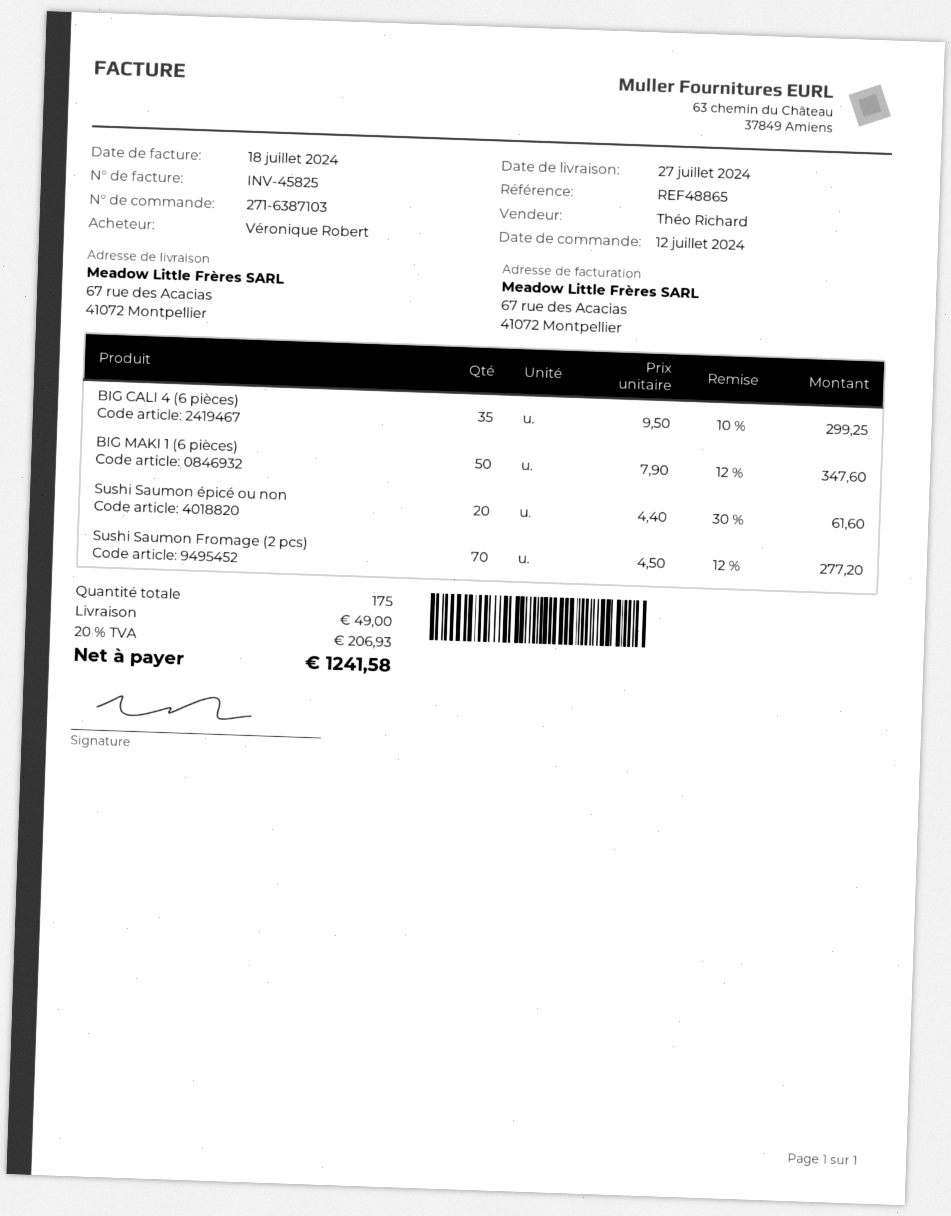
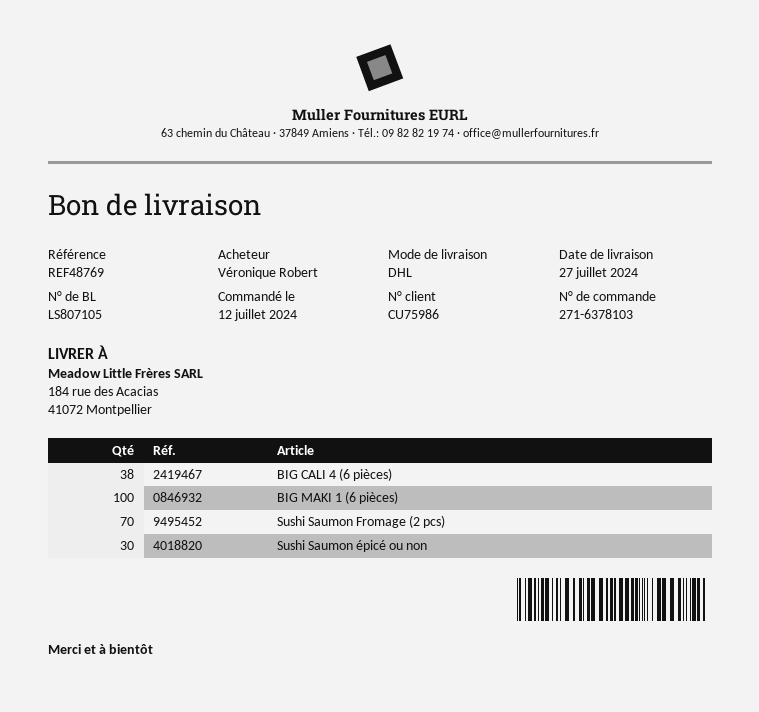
order number: 271-6387103 -> 271-6378103
reference: REF48865 -> REF48769
ship to: 67 rue des Acacias, 41072 Montpellier -> 184 rue des Acacias, 41072 Montpellier
BIG CALI 4 (6 pièces): 35 -> 38
BIG MAKI 1 (6 pièces): 50 -> 100
Sushi Saumon épicé ou non: 20 -> 30

